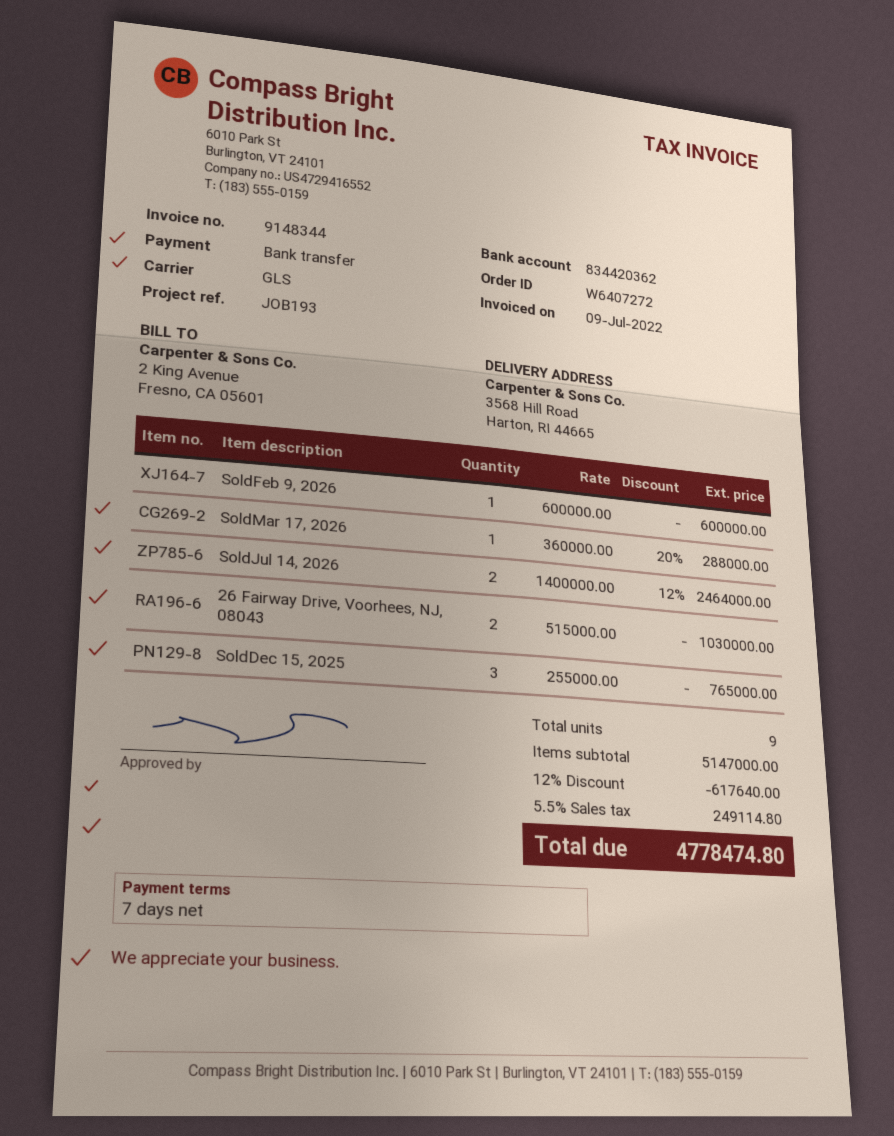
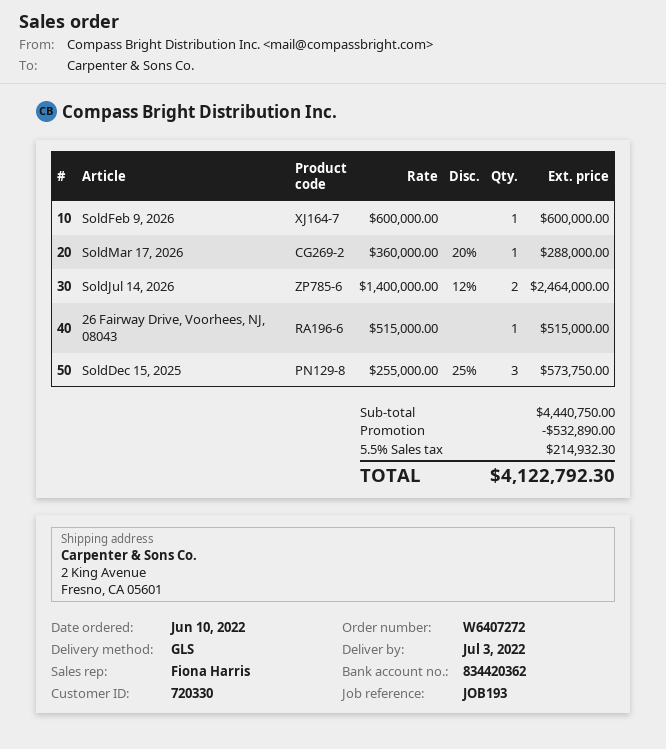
ship to: 3568 Hill Road, Harton, RI 44665 -> 2 King Avenue, Fresno, CA 05601
26 Fairway Drive, Voorhees, NJ, 08043: 2 x 515000.00 = 1030000.00 -> 1 x 515000.00 = 515000.00
SoldDec 15, 2025: 3 x 255000.00 = 765000.00 -> 3 x 255000.00 - 25% = 573750.00
subtotal: 5147000.00 -> 4440750.00
discount: 617640.00 -> 532890.00
tax: 5.5% = 249114.80 -> 5.5% = 214932.30
total: 4778474.80 -> 4122792.30

